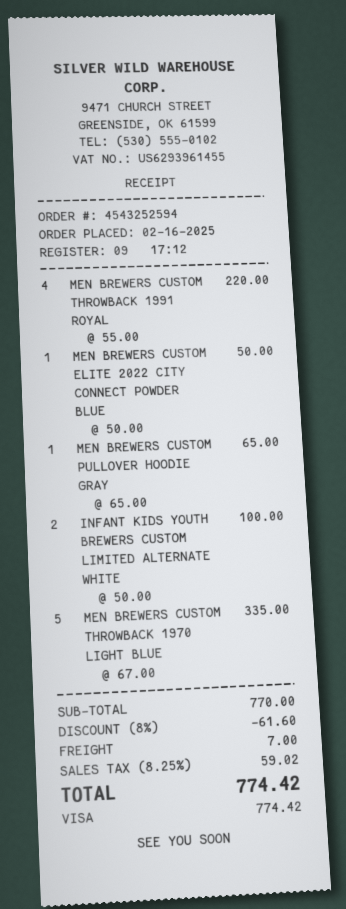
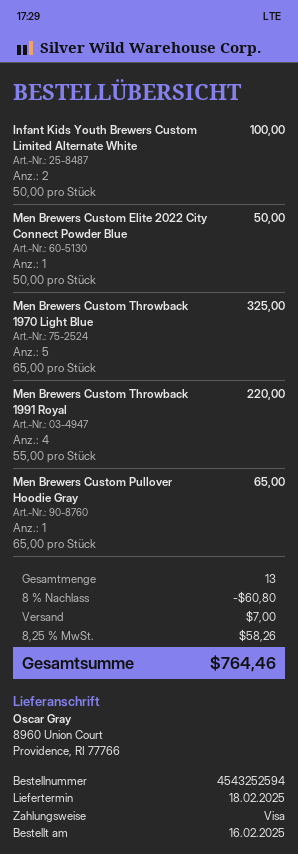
MEN BREWERS CUSTOM THROWBACK 1970 LIGHT BLUE: 5 x 67.00 = 335.00 -> 5 x 65.00 = 325.00
discount: 8% = 61.60 -> 8% = 60.80
tax: 8.25% = 59.02 -> 8.25% = 58.26
total: 774.42 -> 764.46

